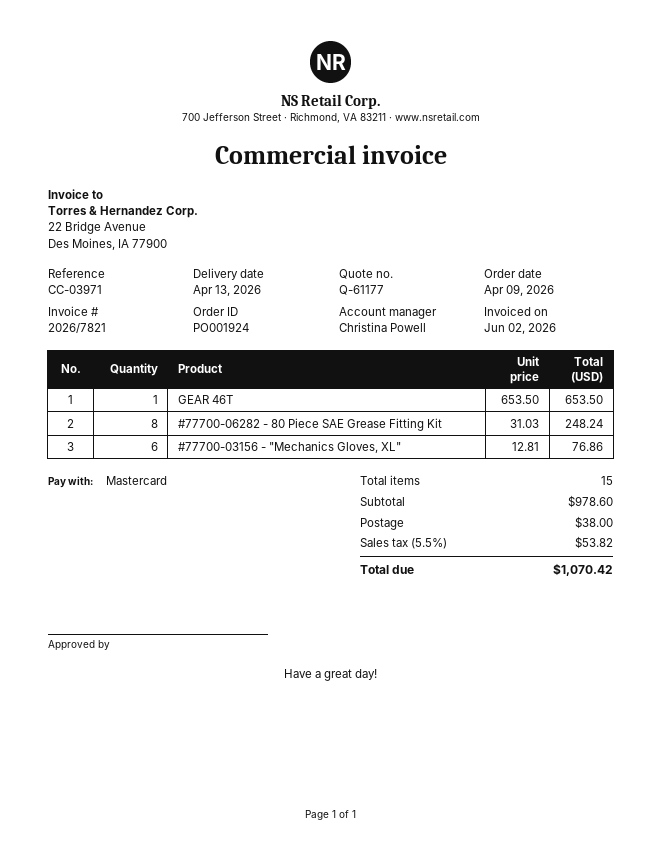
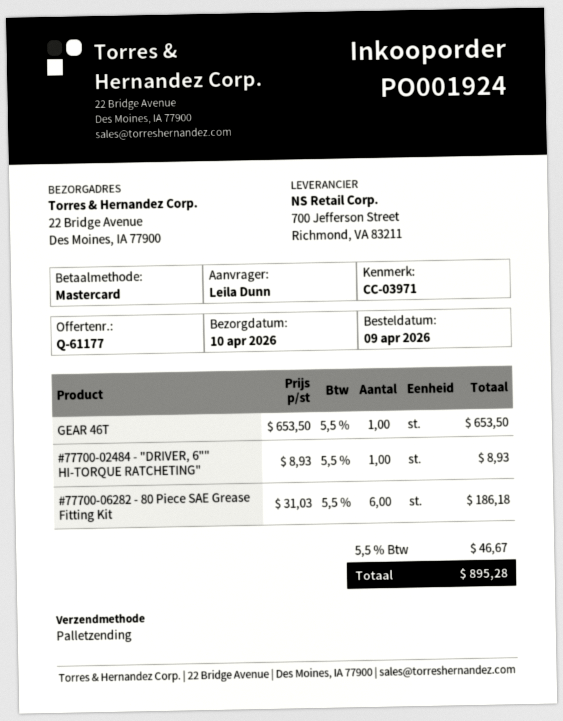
delivery date: 2026-04-13 -> 2026-04-10
#77700-06282 - 80 Piece SAE Grease Fitting Kit: 8 x 31.03 = 248.24 -> 6 x 31.03 = 186.18
#77700-03156 - "Mechanics Gloves, XL": 6 x 12.81 = 76.86 -> none
#77700-02484 - "DRIVER, 6"" HI-TORQUE RATCHETING": none -> 1 x 8.93 = 8.93
shipping: 38.00 -> none
tax: 5.5% = 53.82 -> 5.5% = 46.67
total: 1070.42 -> 895.28

